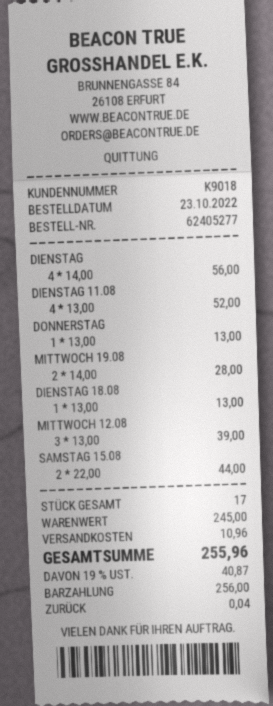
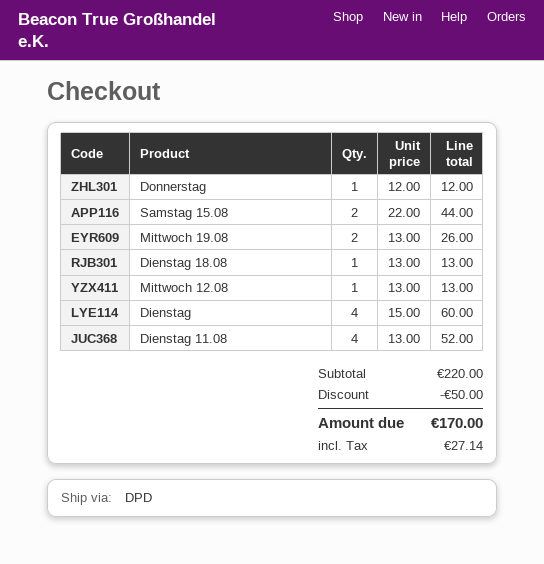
DIENSTAG: 4 x 14.00 = 56.00 -> 4 x 15.00 = 60.00
DONNERSTAG: 1 x 13.00 = 13.00 -> 1 x 12.00 = 12.00
MITTWOCH 19.08: 2 x 14.00 = 28.00 -> 2 x 13.00 = 26.00
MITTWOCH 12.08: 3 x 13.00 = 39.00 -> 1 x 13.00 = 13.00
subtotal: 245.00 -> 220.00
discount: none -> 50.00
shipping: 10.96 -> none
tax: 40.87 -> 27.14
total: 255.96 -> 170.00

